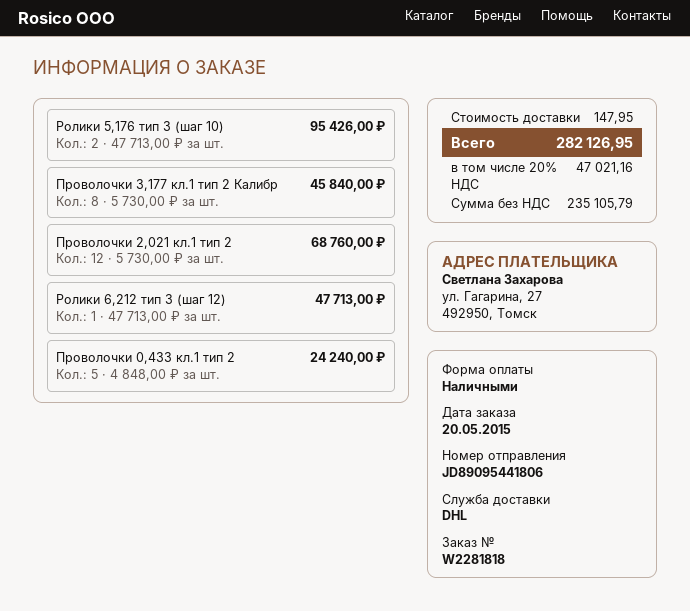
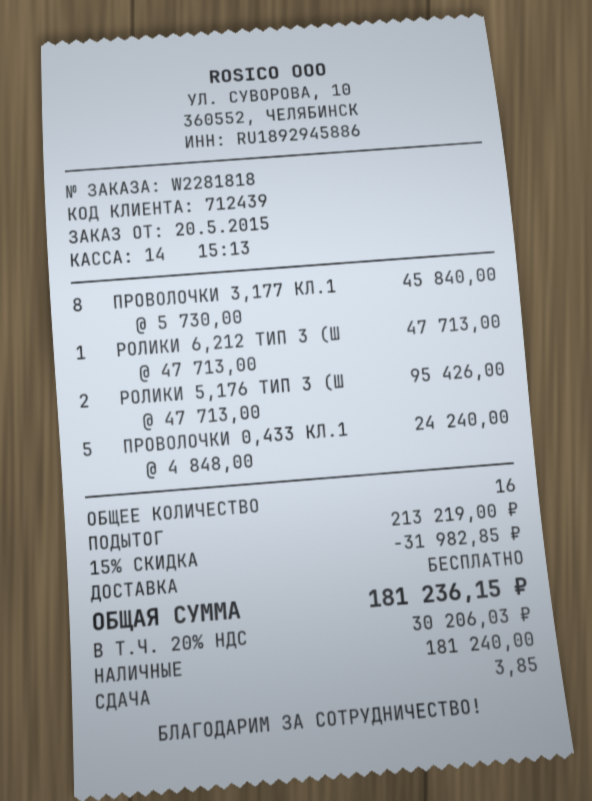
Проволочки 2,021 кл.1 тип 2: 12 x 5730.00 = 68760.00 -> none
discount: none -> 15% = 31982.85
shipping: 147.95 -> 0.00
tax: 20% = 47021.16 -> 20% = 30206.03
total: 282126.95 -> 181236.15

